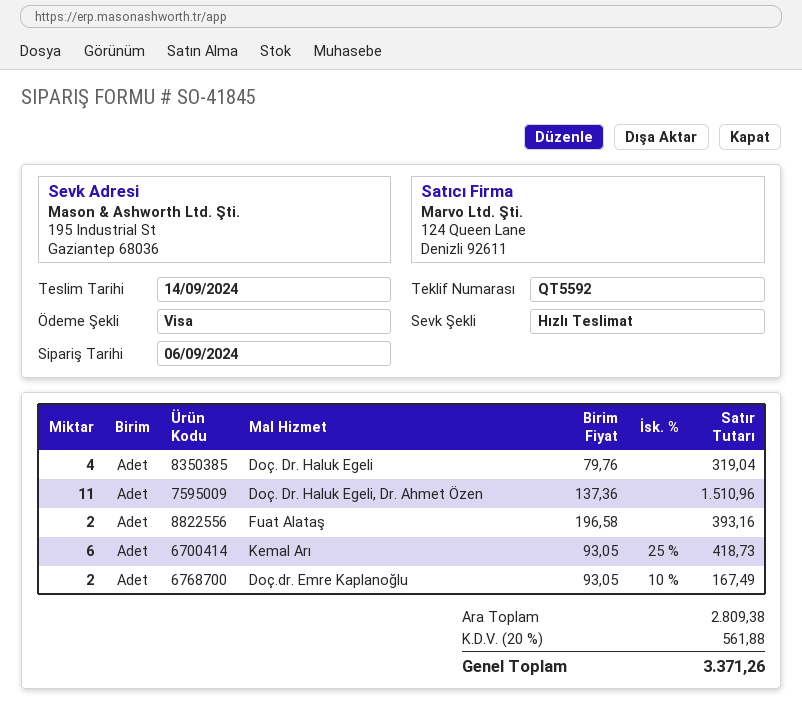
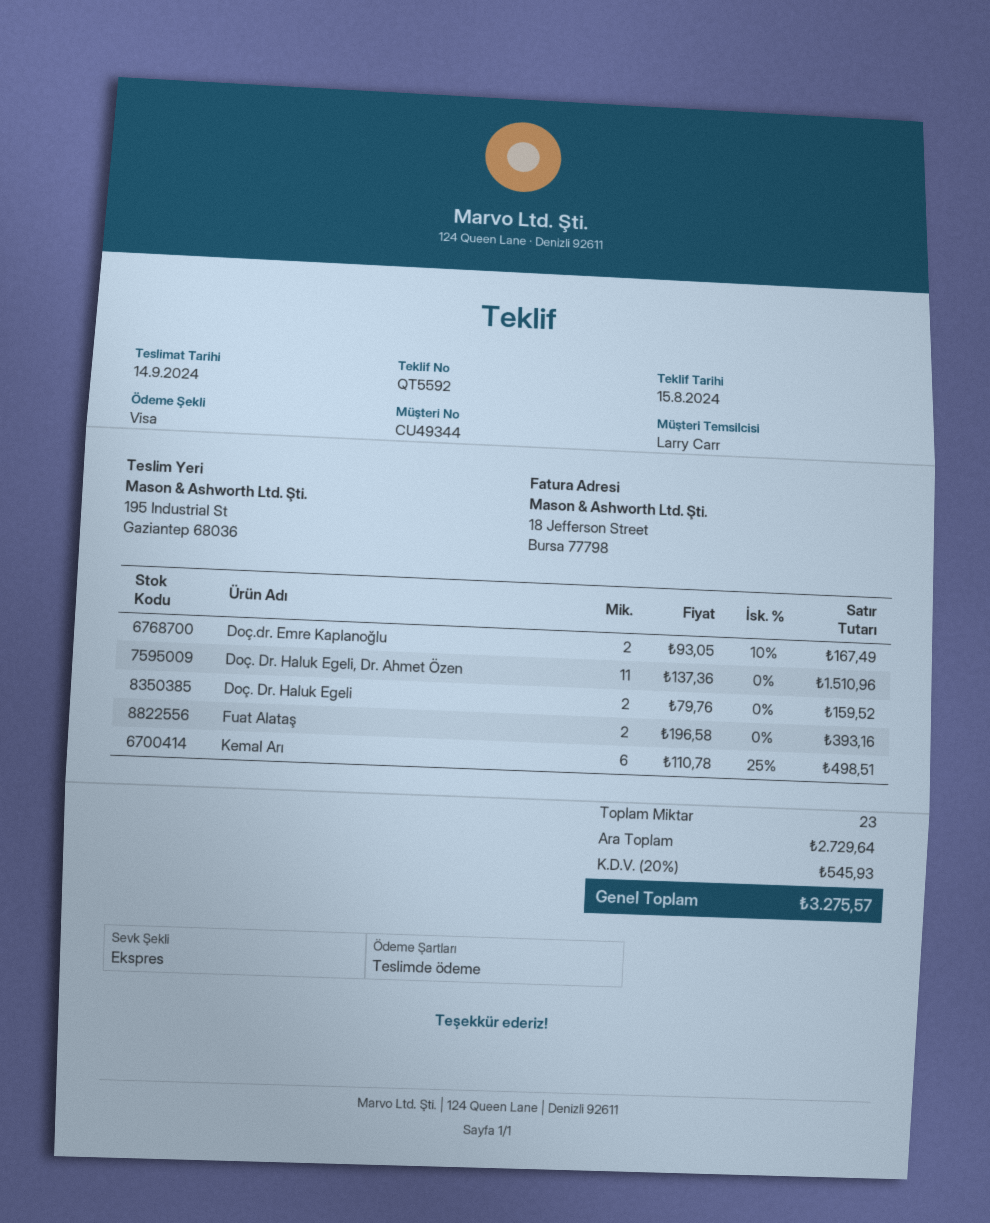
Doç. Dr. Haluk Egeli: 4 x 79.76 = 319.04 -> 2 x 79.76 = 159.52
Kemal Arı: 6 x 93.05 - 25% = 418.73 -> 6 x 110.78 - 25% = 498.51
subtotal: 2809.38 -> 2729.64
tax: 20% = 561.88 -> 20% = 545.93
total: 3371.26 -> 3275.57

